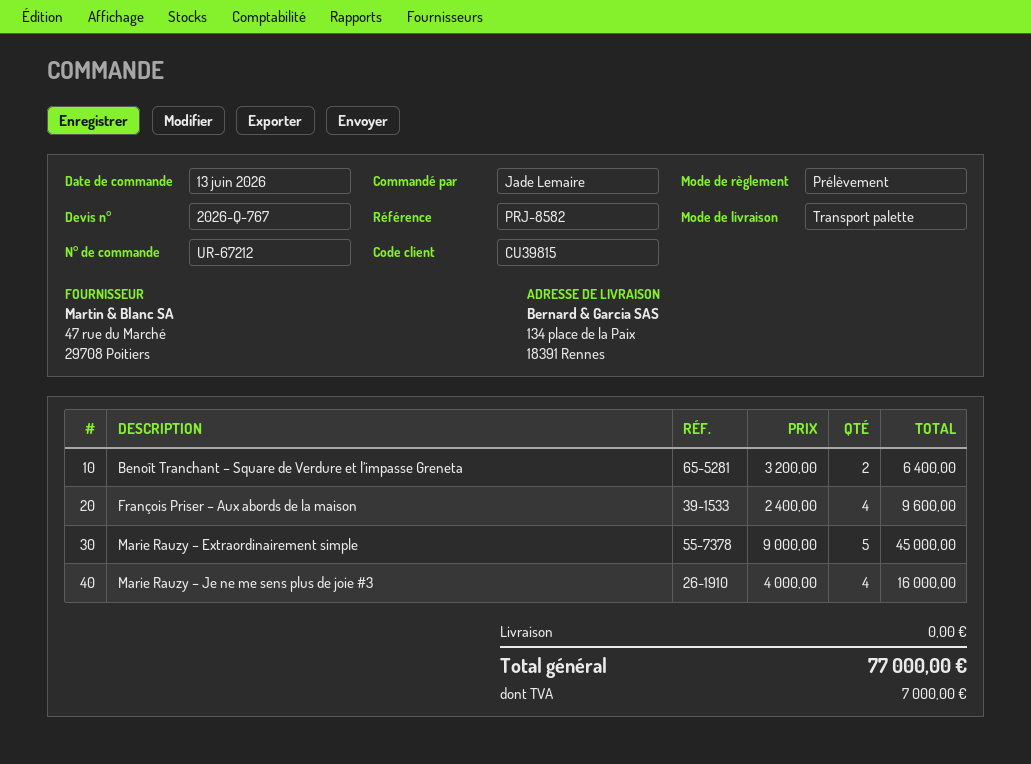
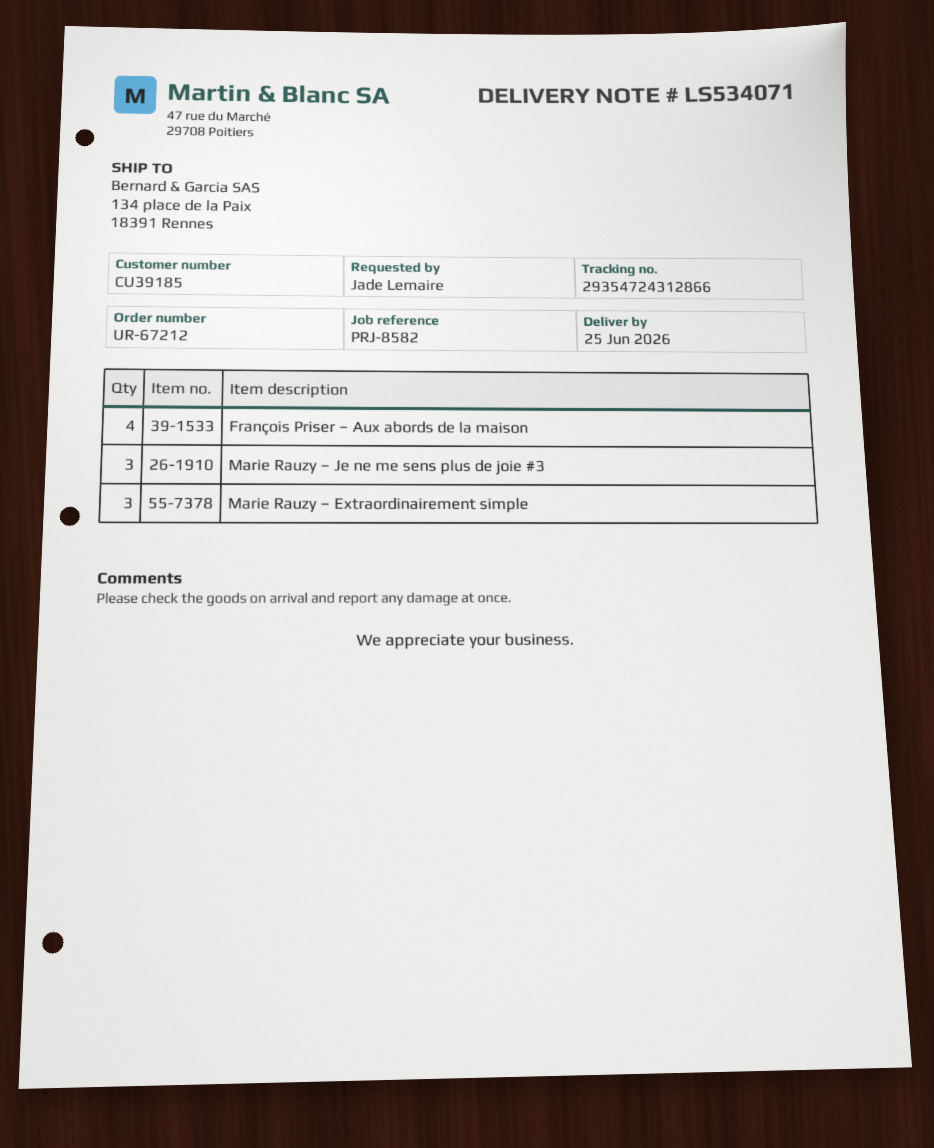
customer number: CU39815 -> CU39185
Benoît Tranchant – Square de Verdure et l’impasse Greneta: 2 -> none
Marie Rauzy – Extraordinairement simple: 5 -> 3
Marie Rauzy – Je ne me sens plus de joie #3: 4 -> 3

